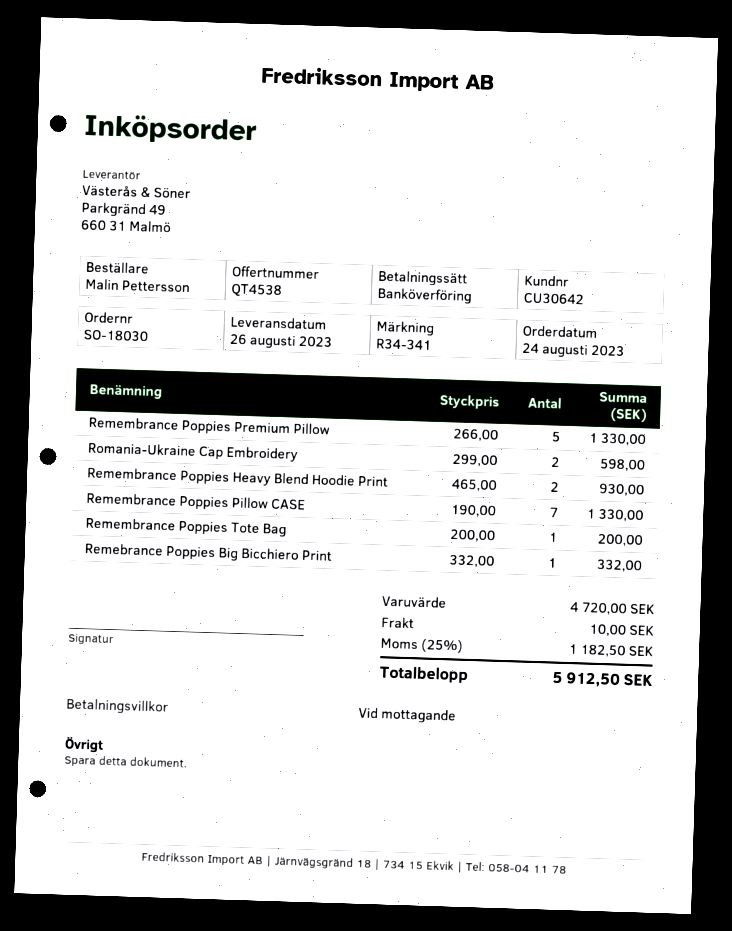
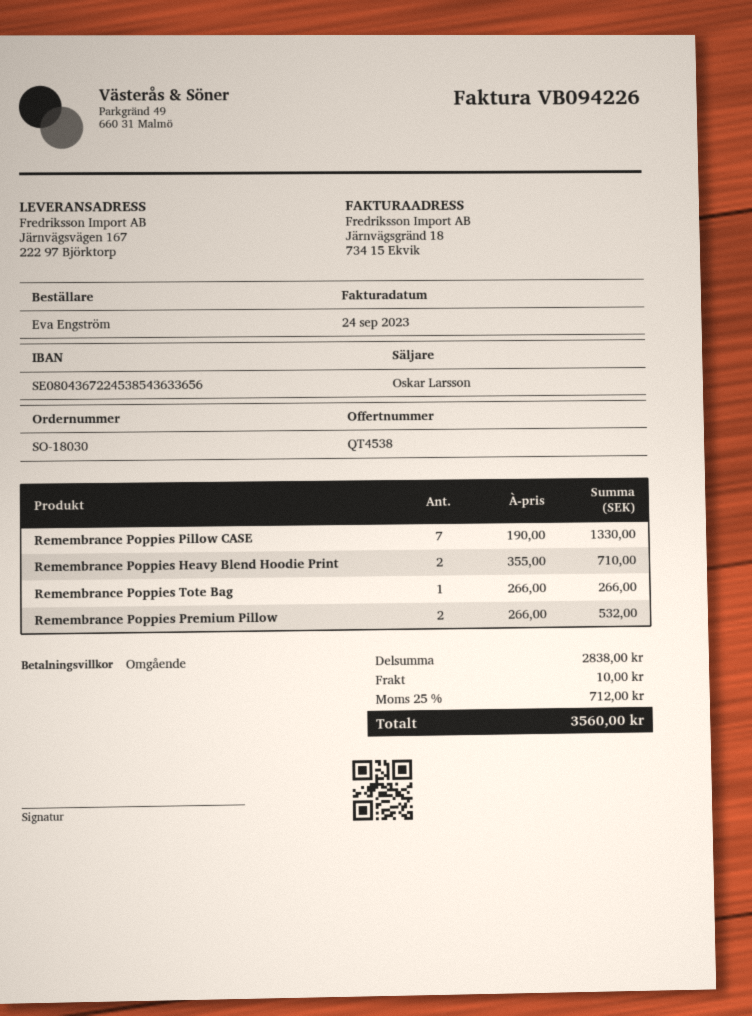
ordered by: Malin Pettersson -> Eva Engström
Remembrance Poppies Premium Pillow: 5 x 266.00 = 1330.00 -> 2 x 266.00 = 532.00
Romania-Ukraine Cap Embroidery: 2 x 299.00 = 598.00 -> none
Remembrance Poppies Heavy Blend Hoodie Print: 2 x 465.00 = 930.00 -> 2 x 355.00 = 710.00
Remembrance Poppies Tote Bag: 1 x 200.00 = 200.00 -> 1 x 266.00 = 266.00
Remebrance Poppies Big Bicchiero Print: 1 x 332.00 = 332.00 -> none
subtotal: 4720.00 -> 2838.00
tax: 25% = 1182.50 -> 25% = 712.00
total: 5912.50 -> 3560.00

